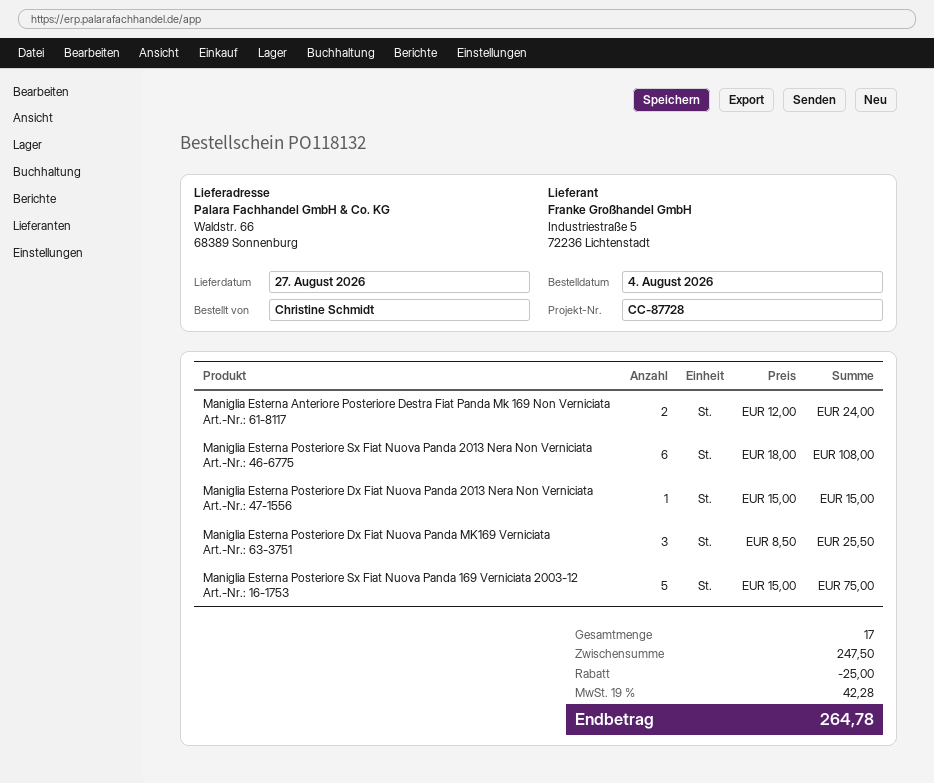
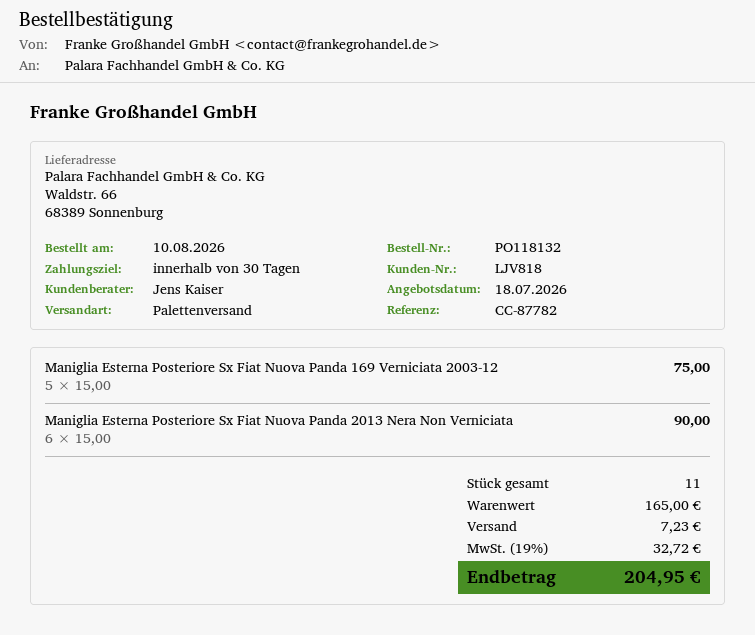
order date: 2026-08-04 -> 2026-08-10
reference: CC-87728 -> CC-87782
Maniglia Esterna Anteriore Posteriore Destra Fiat Panda Mk 169 Non Verniciata: 2 x 12.00 = 24.00 -> none
Maniglia Esterna Posteriore Sx Fiat Nuova Panda 2013 Nera Non Verniciata: 6 x 18.00 = 108.00 -> 6 x 15.00 = 90.00
Maniglia Esterna Posteriore Dx Fiat Nuova Panda 2013 Nera Non Verniciata: 1 x 15.00 = 15.00 -> none
Maniglia Esterna Posteriore Dx Fiat Nuova Panda MK169 Verniciata: 3 x 8.50 = 25.50 -> none
total quantity: 17 -> 11
subtotal: 247.50 -> 165.00
discount: 25.00 -> none
shipping: none -> 7.23
tax: 19% = 42.28 -> 19% = 32.72
total: 264.78 -> 204.95

